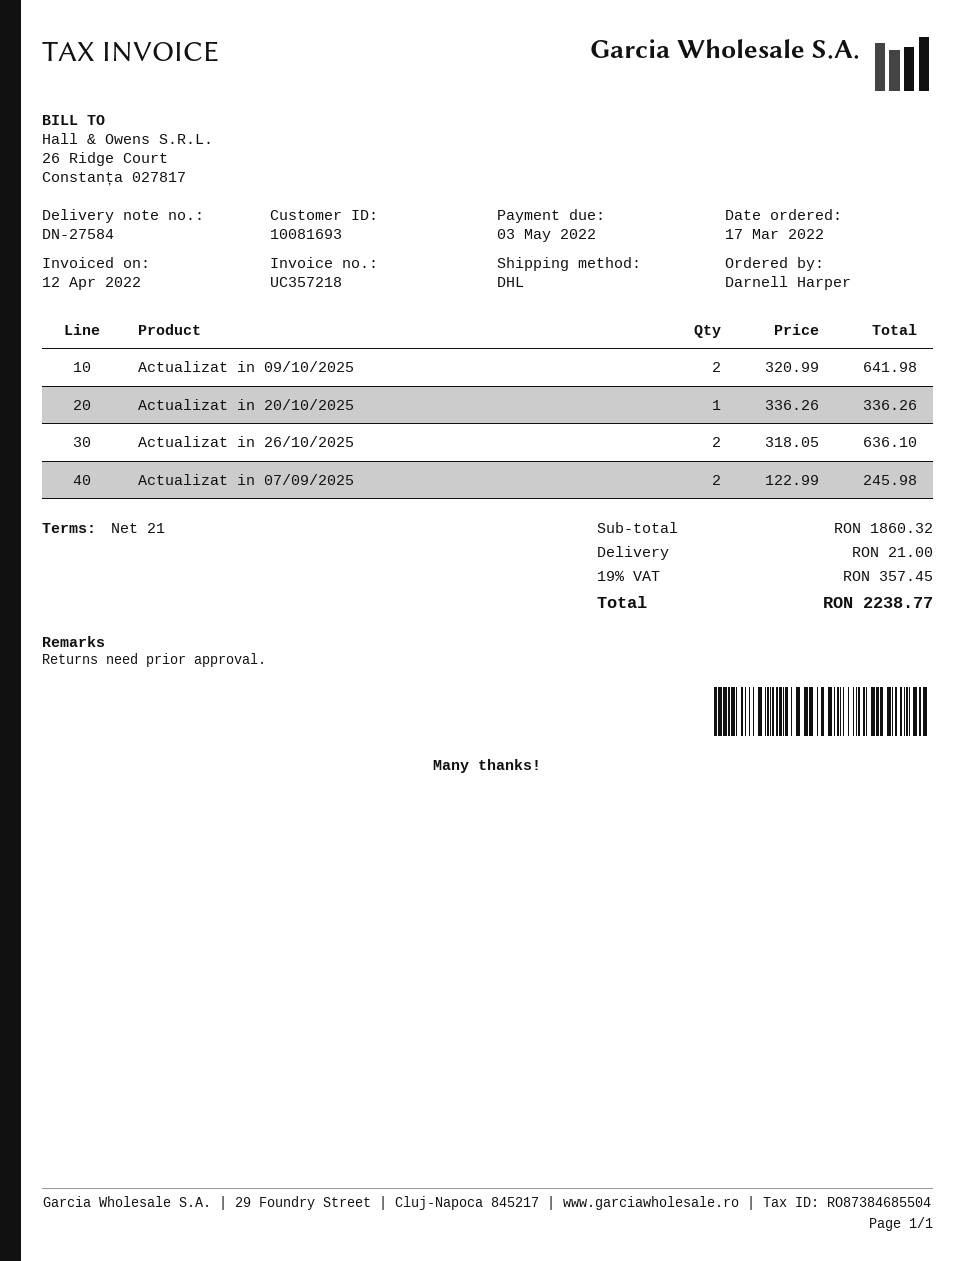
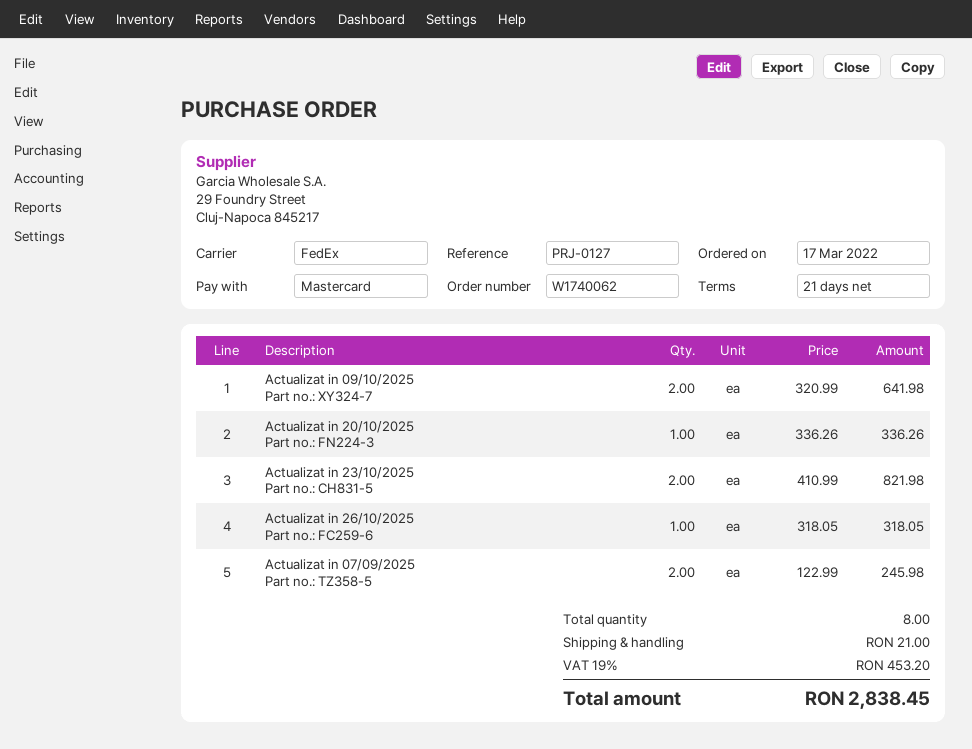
shipping method: DHL -> FedEx
Actualizat in 26/10/2025: 2 x 318.05 = 636.10 -> 1 x 318.05 = 318.05
Actualizat in 23/10/2025: none -> 2 x 410.99 = 821.98
tax: 19% = 357.45 -> 19% = 453.20
total: 2238.77 -> 2838.45

